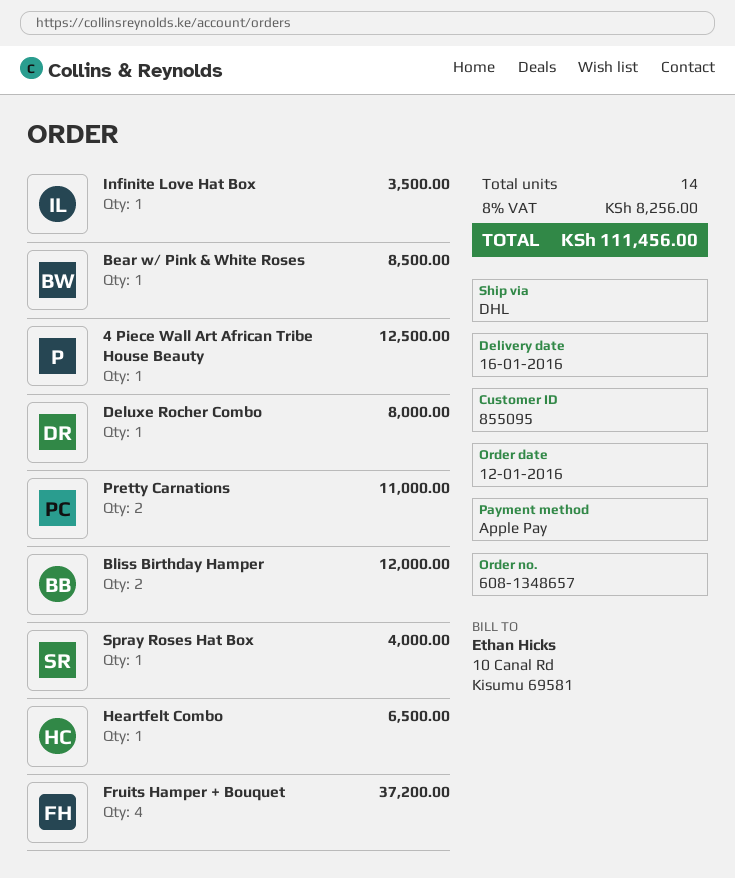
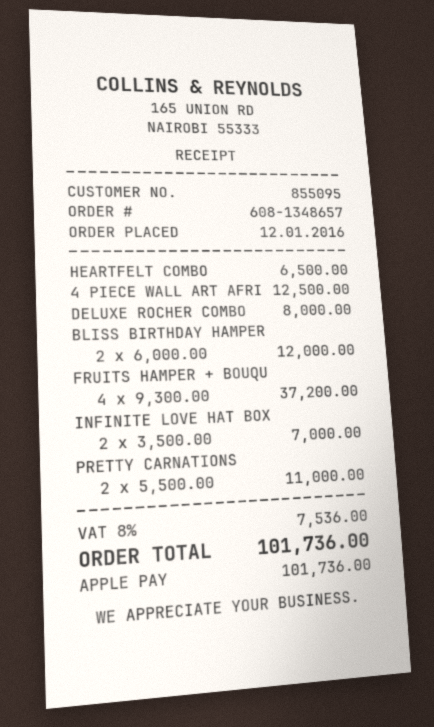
Infinite Love Hat Box: 1 for 3500.00 -> 2 for 7000.00
Bear w/ Pink & White Roses: 1 for 8500.00 -> none
Spray Roses Hat Box: 1 for 4000.00 -> none
tax: 8% = 8256.00 -> 8% = 7536.00
total: 111456.00 -> 101736.00

